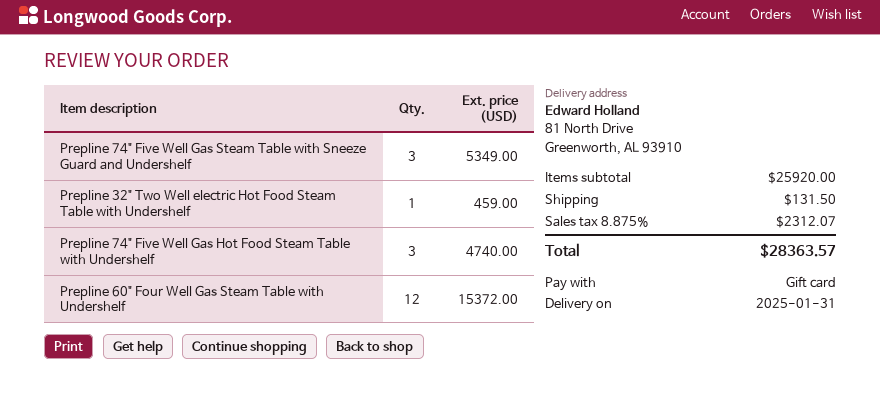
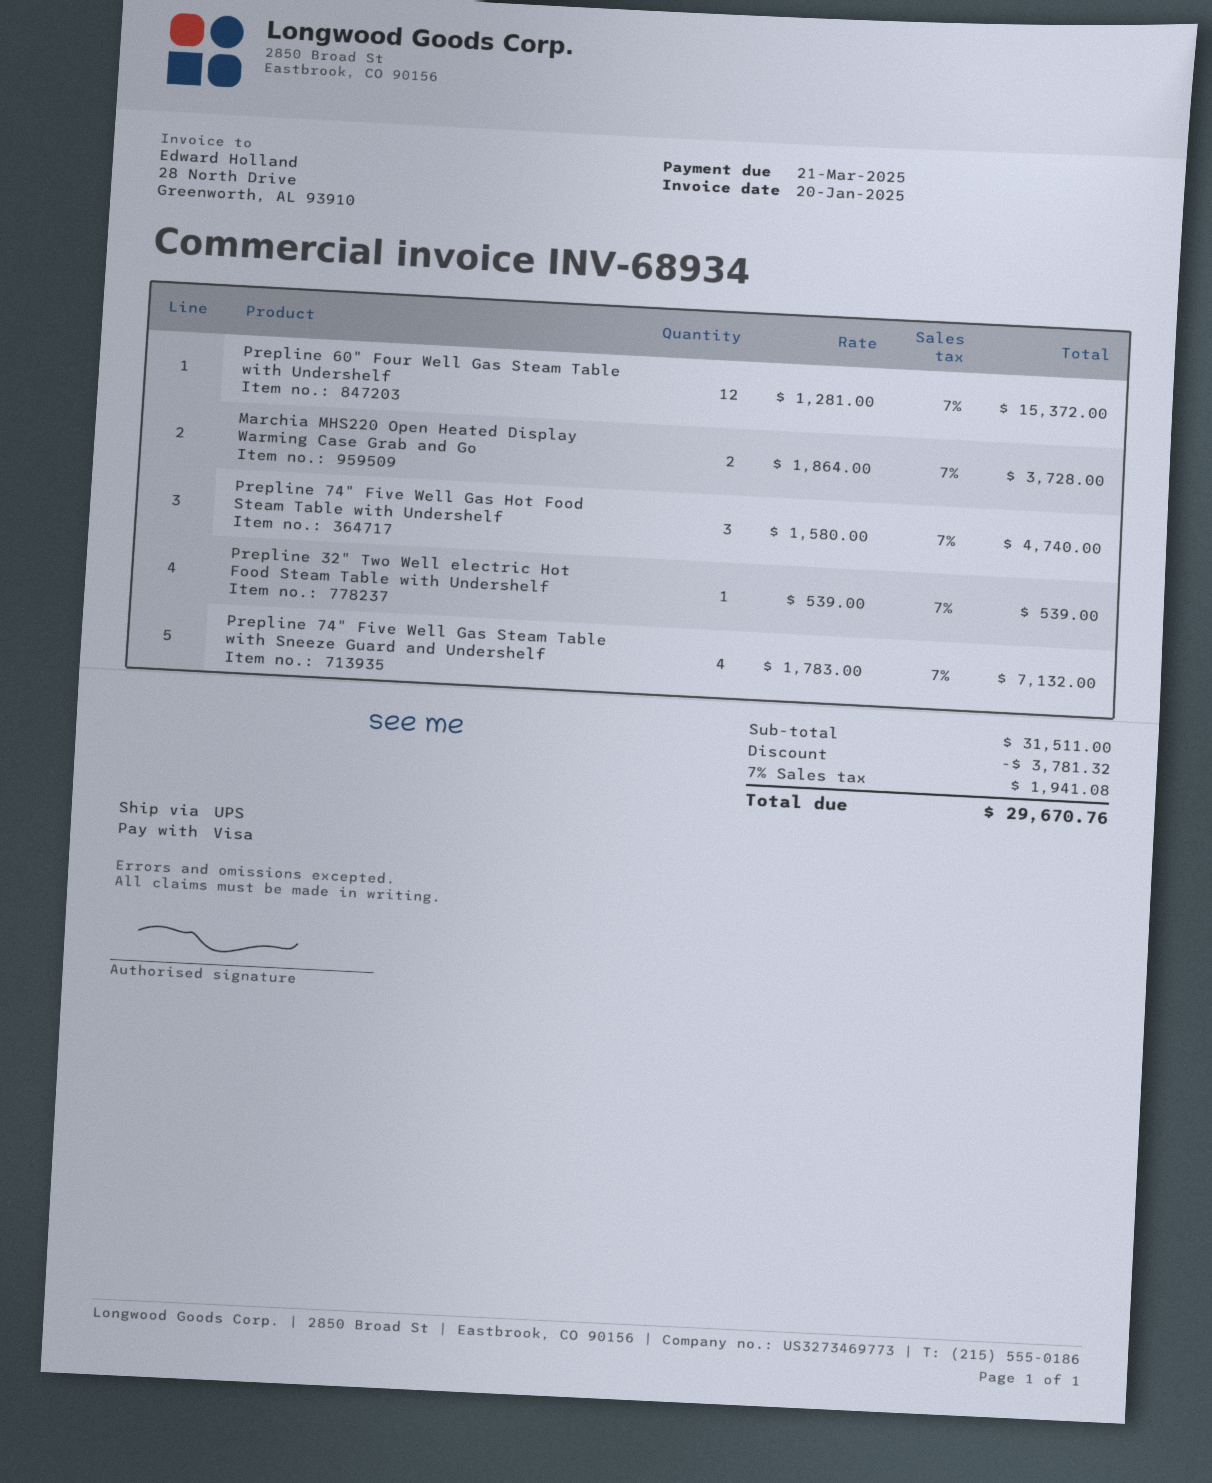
payment method: gift card -> Visa
Prepline 74" Five Well Gas Steam Table with Sneeze Guard and Undershelf: 3 for 5349.00 -> 4 for 7132.00
Prepline 32" Two Well electric Hot Food Steam Table with Undershelf: 1 for 459.00 -> 1 for 539.00
Marchia MHS220 Open Heated Display Warming Case Grab and Go: none -> 2 for 3728.00
subtotal: 25920.00 -> 31511.00
discount: none -> 3781.32
shipping: 131.50 -> none
tax: 8.875% = 2312.07 -> 7% = 1941.08
total: 28363.57 -> 29670.76

